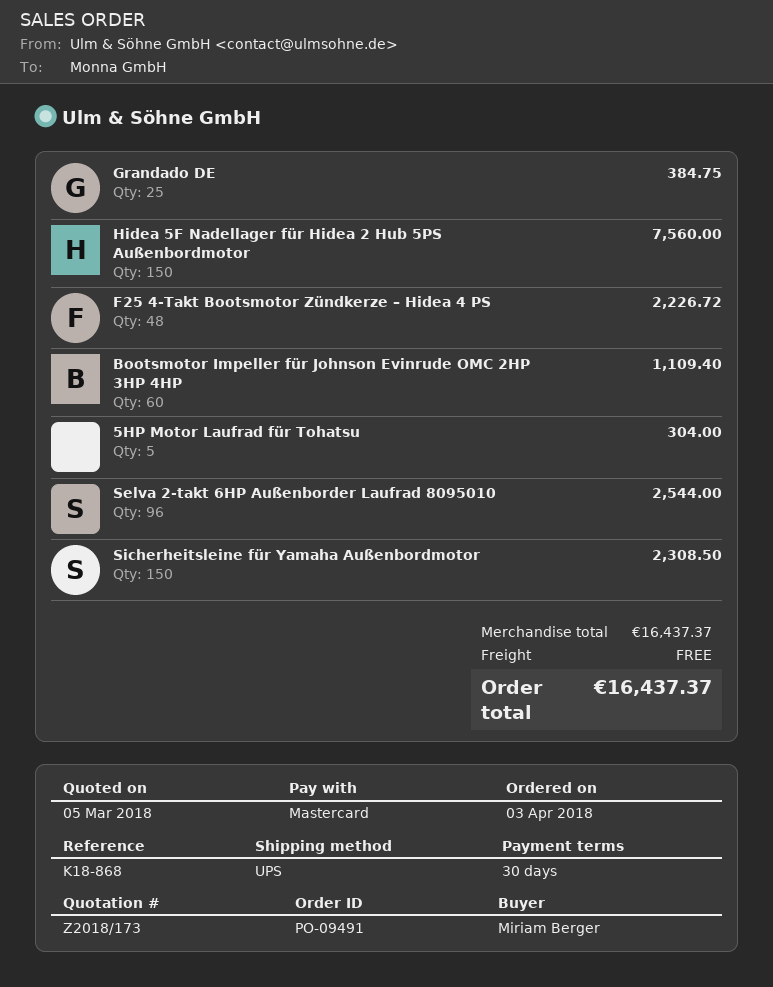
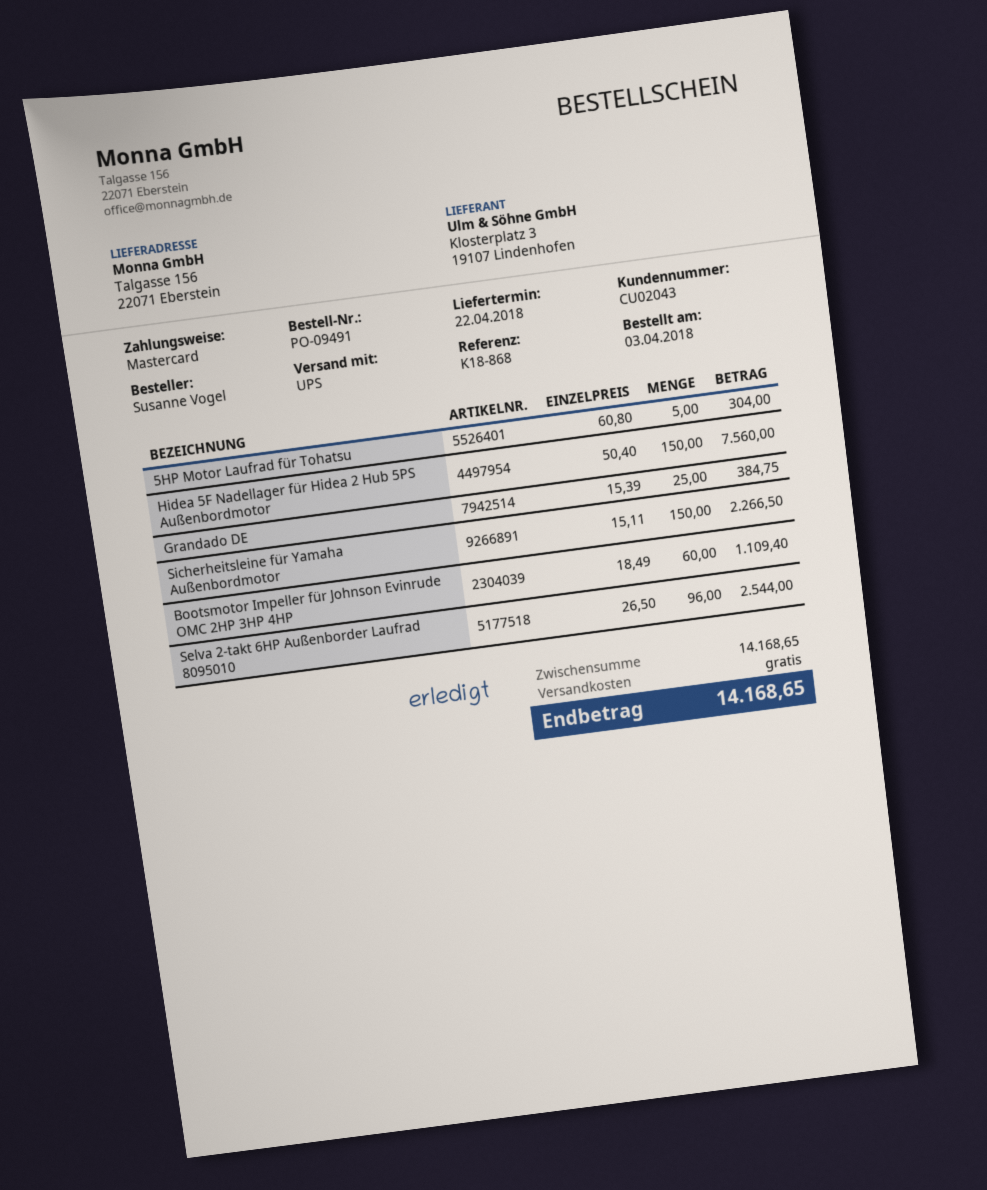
ordered by: Miriam Berger -> Susanne Vogel
F25 4‑Takt Bootsmotor Zündkerze – Hidea 4 PS: 48 for 2226.72 -> none
Sicherheitsleine für Yamaha Außenbordmotor: 150 for 2308.50 -> 150 for 2266.50
subtotal: 16437.37 -> 14168.65
total: 16437.37 -> 14168.65

